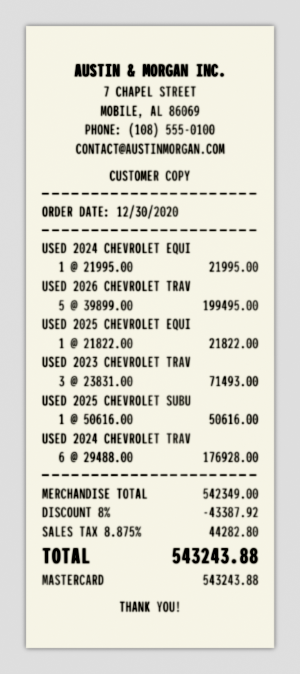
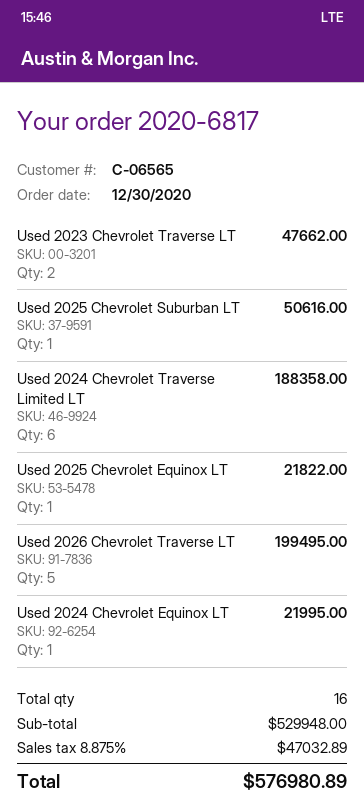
USED 2023 CHEVROLET TRAV: 3 for 71493.00 -> 2 for 47662.00
USED 2024 CHEVROLET TRAV: 6 for 176928.00 -> 6 for 188358.00
subtotal: 542349.00 -> 529948.00
discount: 8% = 43387.92 -> none
tax: 8.875% = 44282.80 -> 8.875% = 47032.89
total: 543243.88 -> 576980.89

